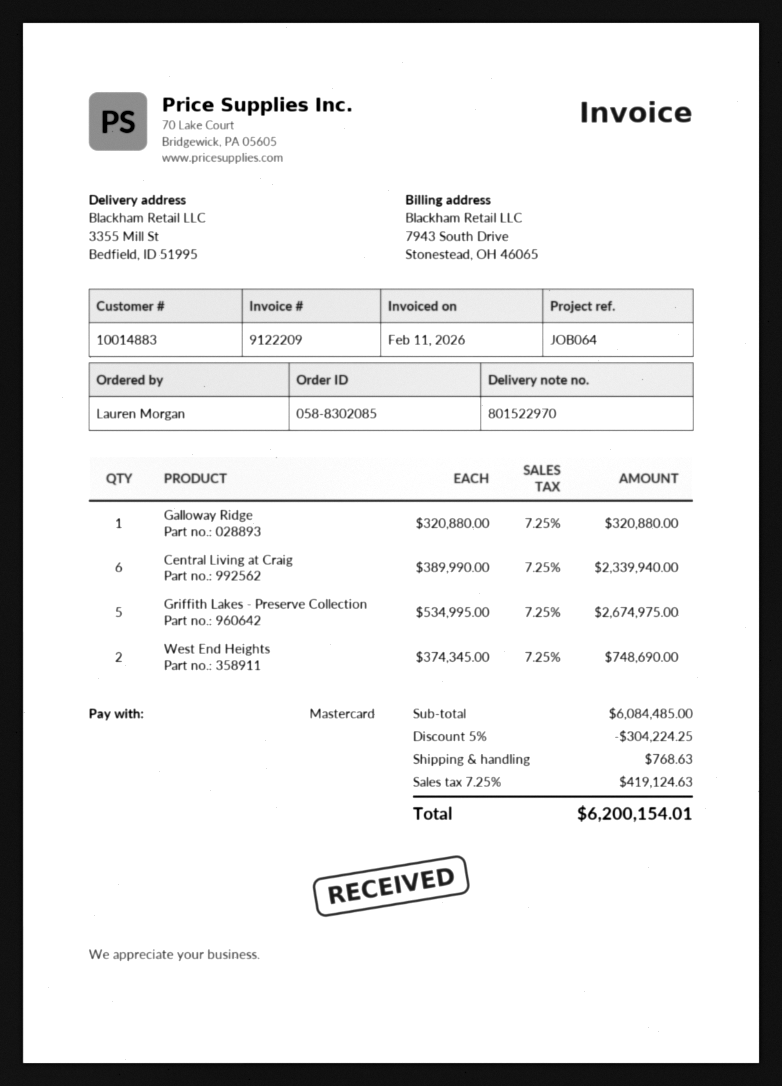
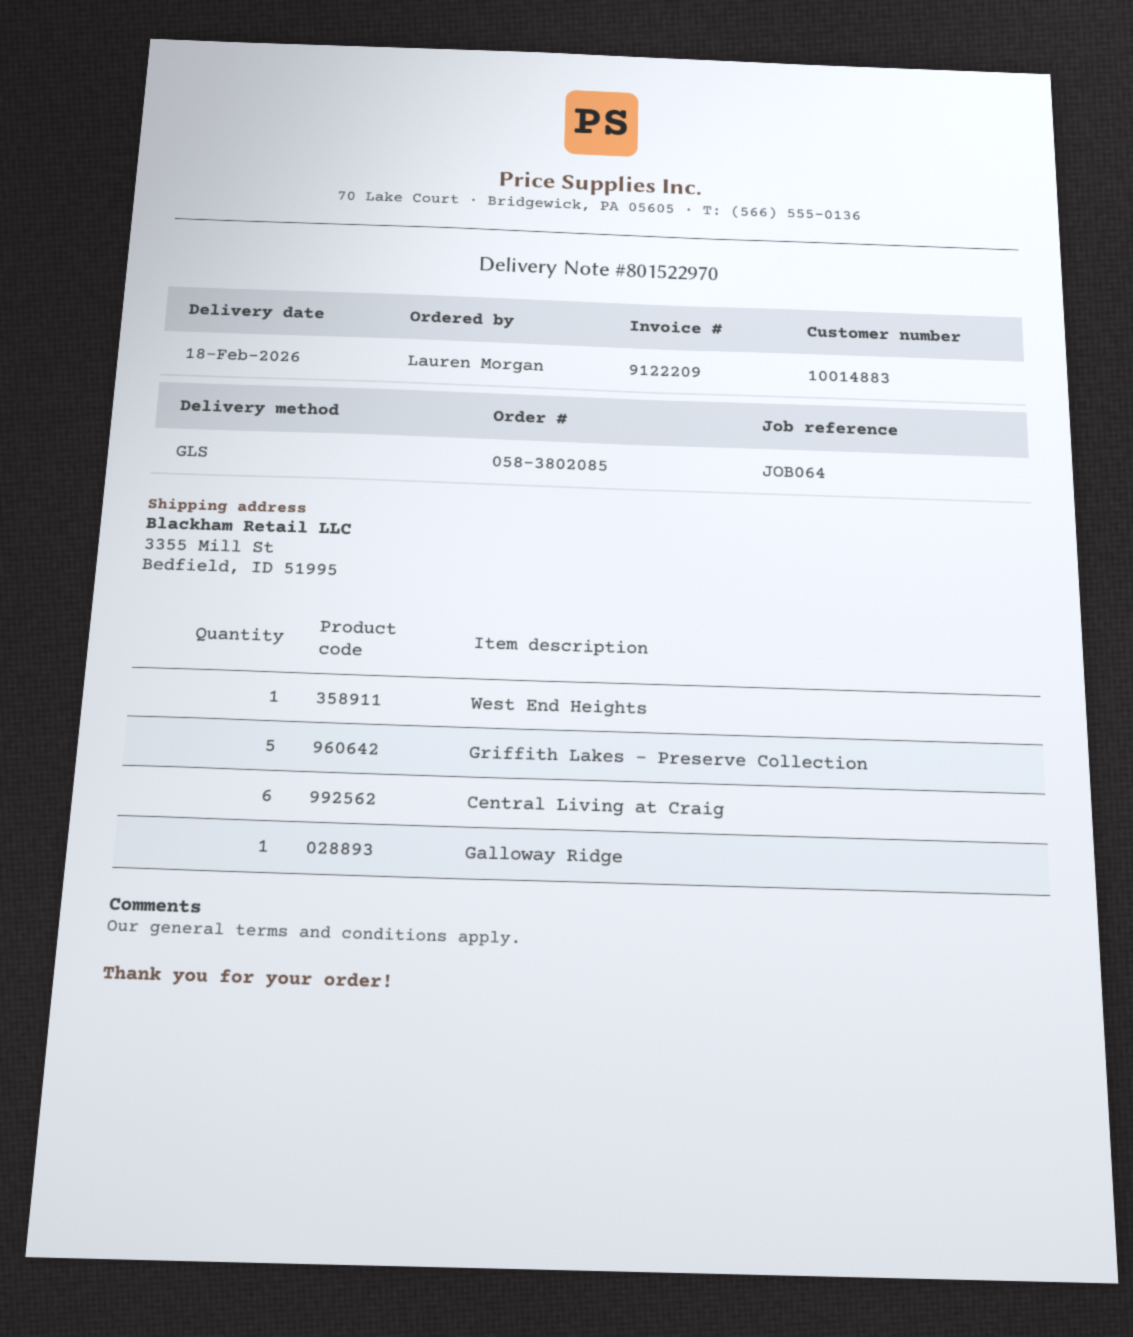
order number: 058-8302085 -> 058-3802085
West End Heights: 2 -> 1

